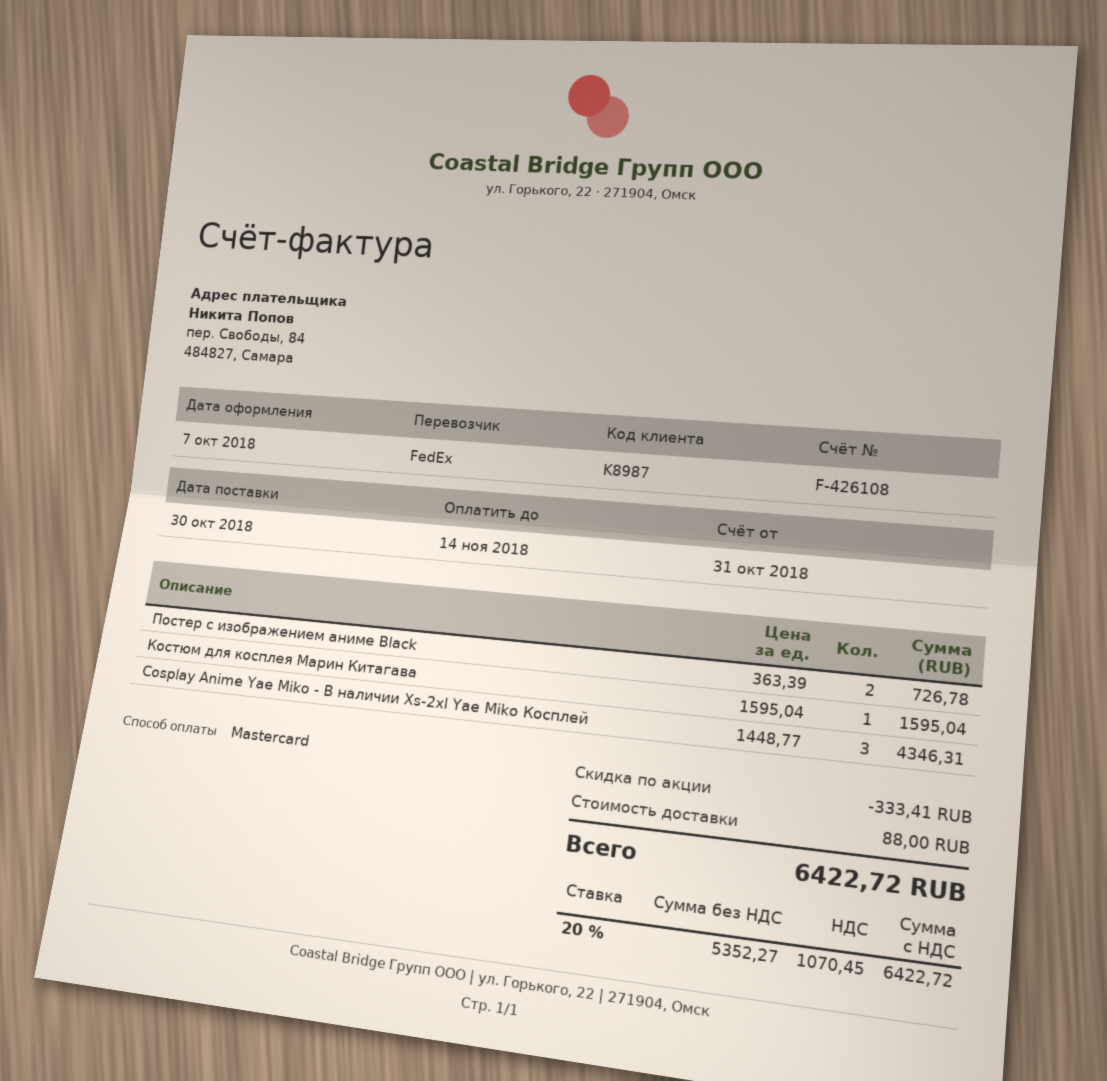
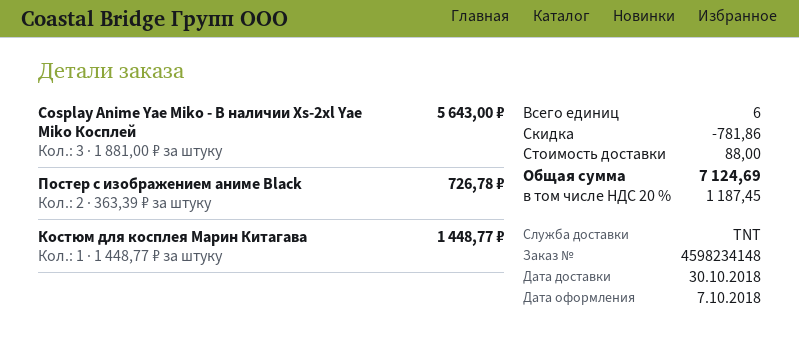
shipping method: FedEx -> TNT
Костюм для косплея Марин Китагава: 1 x 1595.04 = 1595.04 -> 1 x 1448.77 = 1448.77
Cosplay Anime Yae Miko - В наличии Xs-2xl Yae Miko Косплей: 3 x 1448.77 = 4346.31 -> 3 x 1881.00 = 5643.00
discount: 333.41 -> 781.86
tax: 20% = 1070.45 -> 20% = 1187.45
total: 6422.72 -> 7124.69

